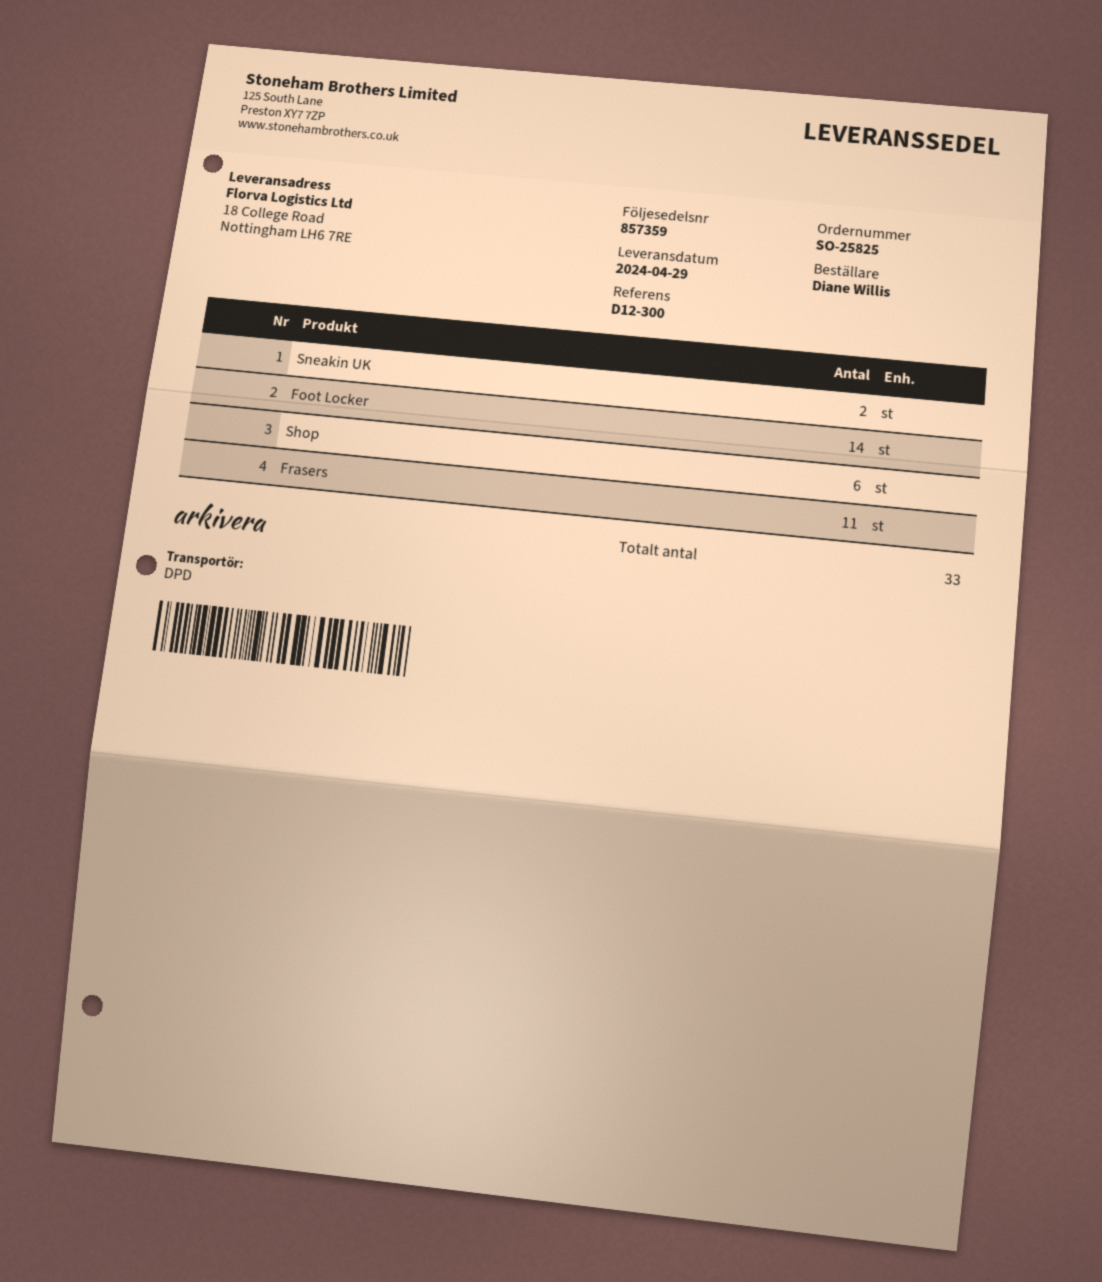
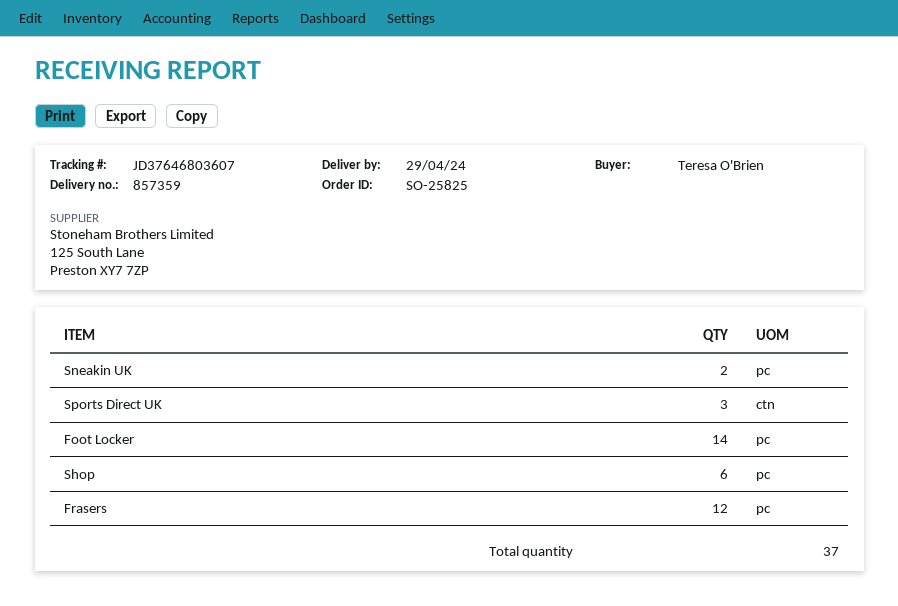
ordered by: Diane Willis -> Teresa O'Brien
Frasers: 11 -> 12
Sports Direct UK: none -> 3
total quantity: 33 -> 37

